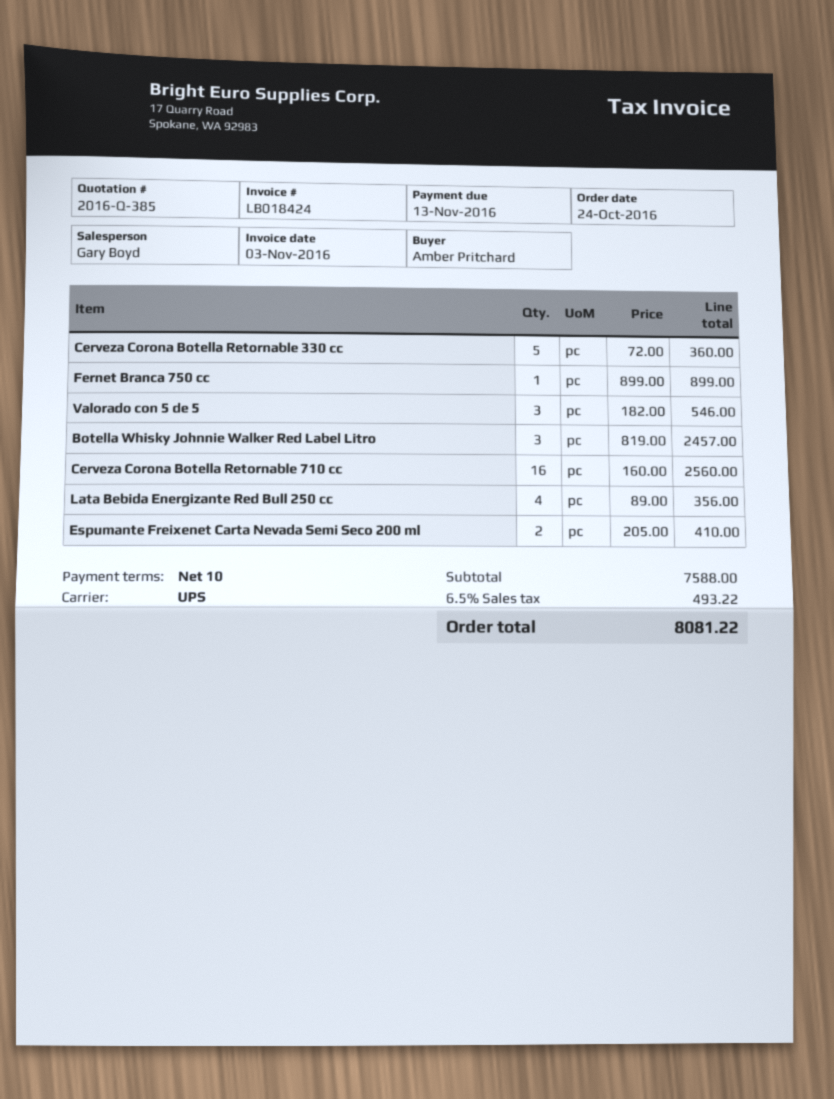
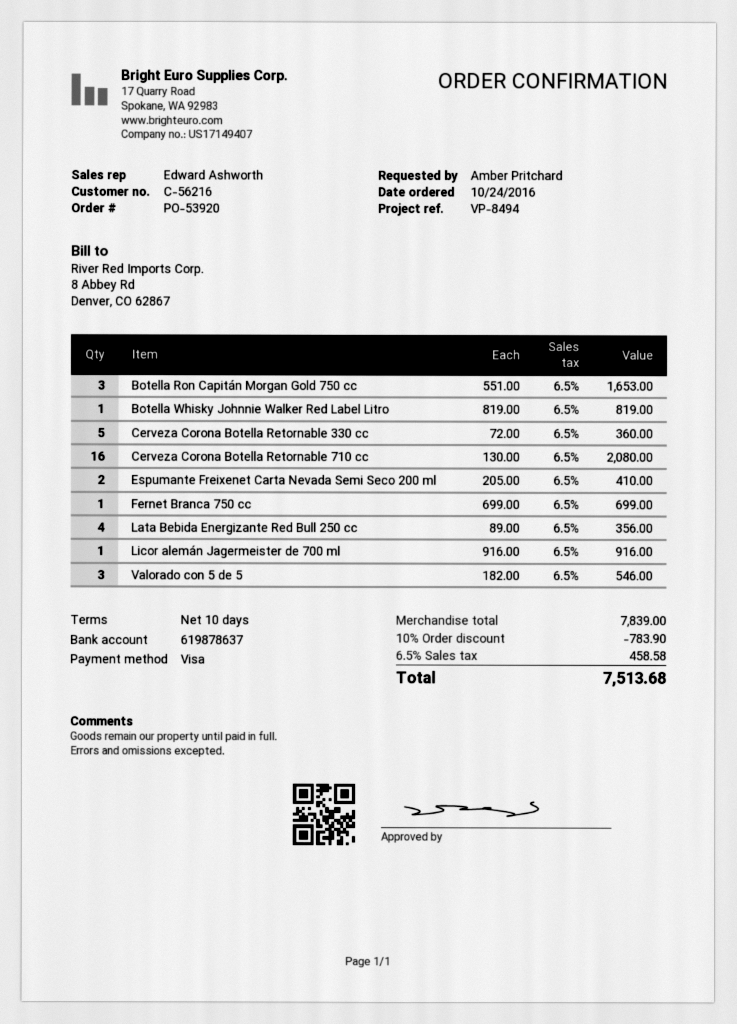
sales rep: Gary Boyd -> Edward Ashworth
Fernet Branca 750 cc: 1 x 899.00 = 899.00 -> 1 x 699.00 = 699.00
Botella Whisky Johnnie Walker Red Label Litro: 3 x 819.00 = 2457.00 -> 1 x 819.00 = 819.00
Cerveza Corona Botella Retornable 710 cc: 16 x 160.00 = 2560.00 -> 16 x 130.00 = 2080.00
Botella Ron Capitán Morgan Gold 750 cc: none -> 3 x 551.00 = 1653.00
Licor alemán Jagermeister de 700 ml: none -> 1 x 916.00 = 916.00
subtotal: 7588.00 -> 7839.00
discount: none -> 10% = 783.90
tax: 6.5% = 493.22 -> 6.5% = 458.58
total: 8081.22 -> 7513.68

